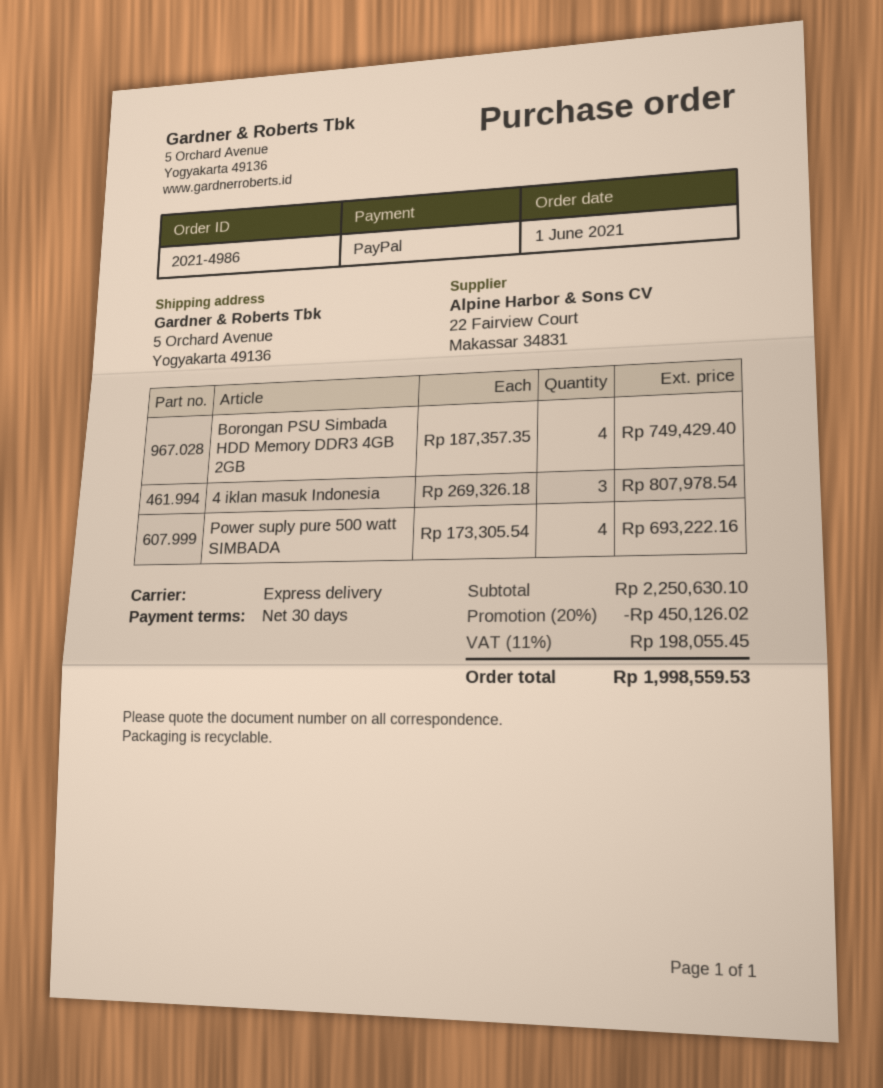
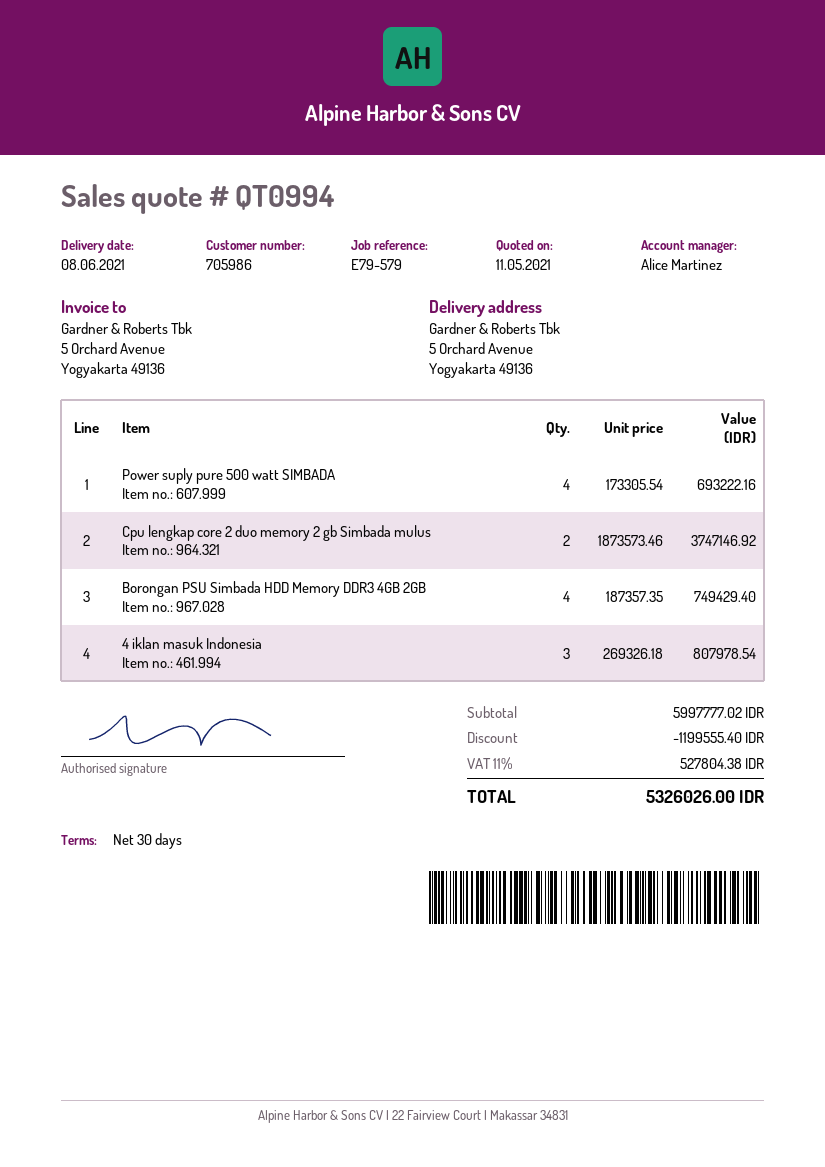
Cpu lengkap core 2 duo memory 2 gb Simbada mulus: none -> 2 x 1873573.46 = 3747146.92
subtotal: 2250630.10 -> 5997777.02
discount: 450126.02 -> 1199555.40
tax: 11% = 198055.45 -> 11% = 527804.38
total: 1998559.53 -> 5326026.00

